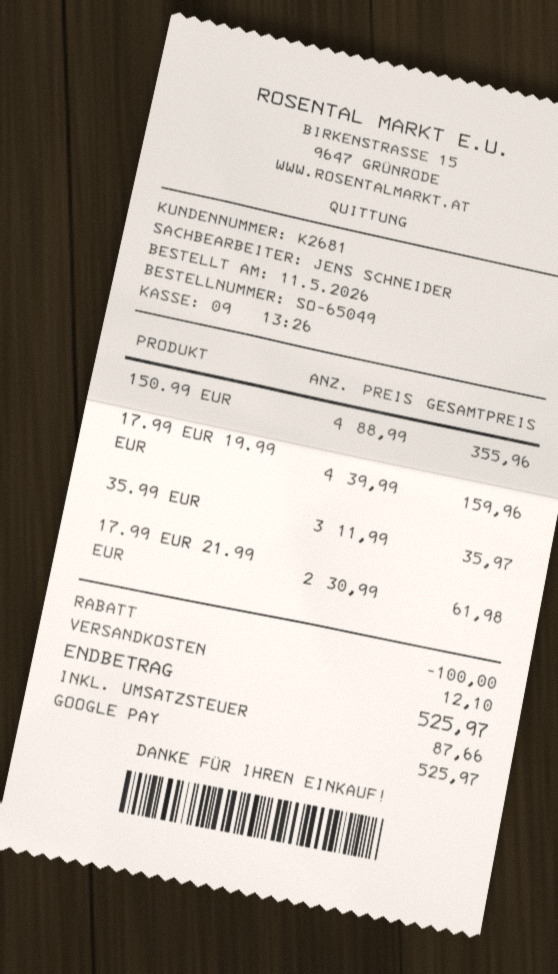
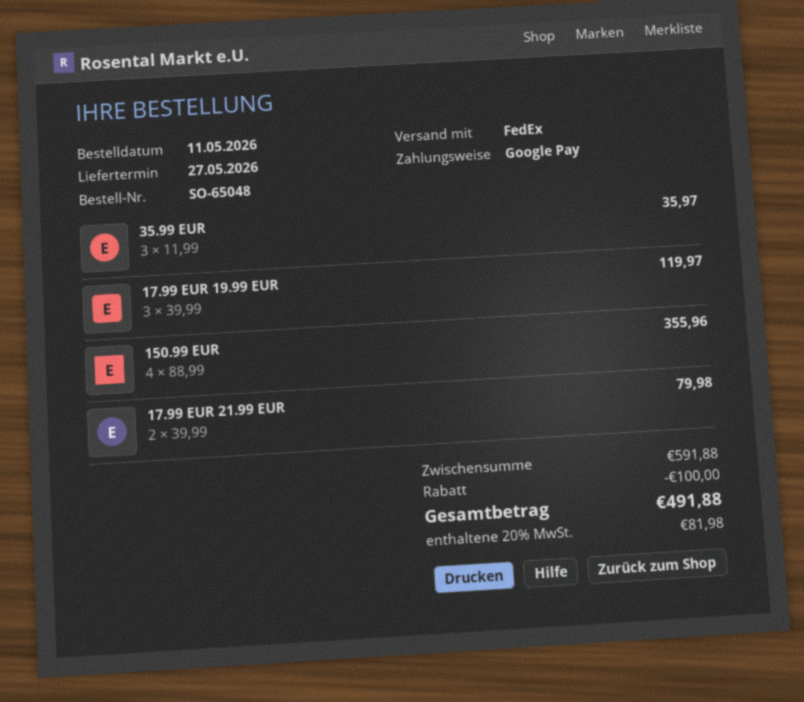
order number: SO-65049 -> SO-65048
17.99 EUR 19.99 EUR: 4 x 39.99 = 159.96 -> 3 x 39.99 = 119.97
17.99 EUR 21.99 EUR: 2 x 30.99 = 61.98 -> 2 x 39.99 = 79.98
shipping: 12.10 -> none
tax: 87.66 -> 81.98
total: 525.97 -> 491.88

